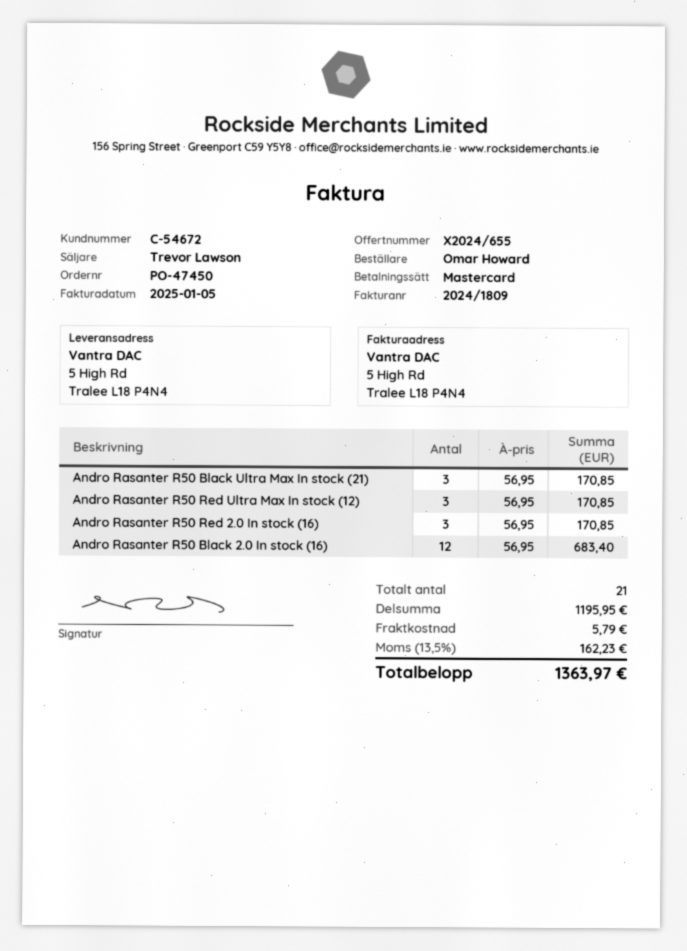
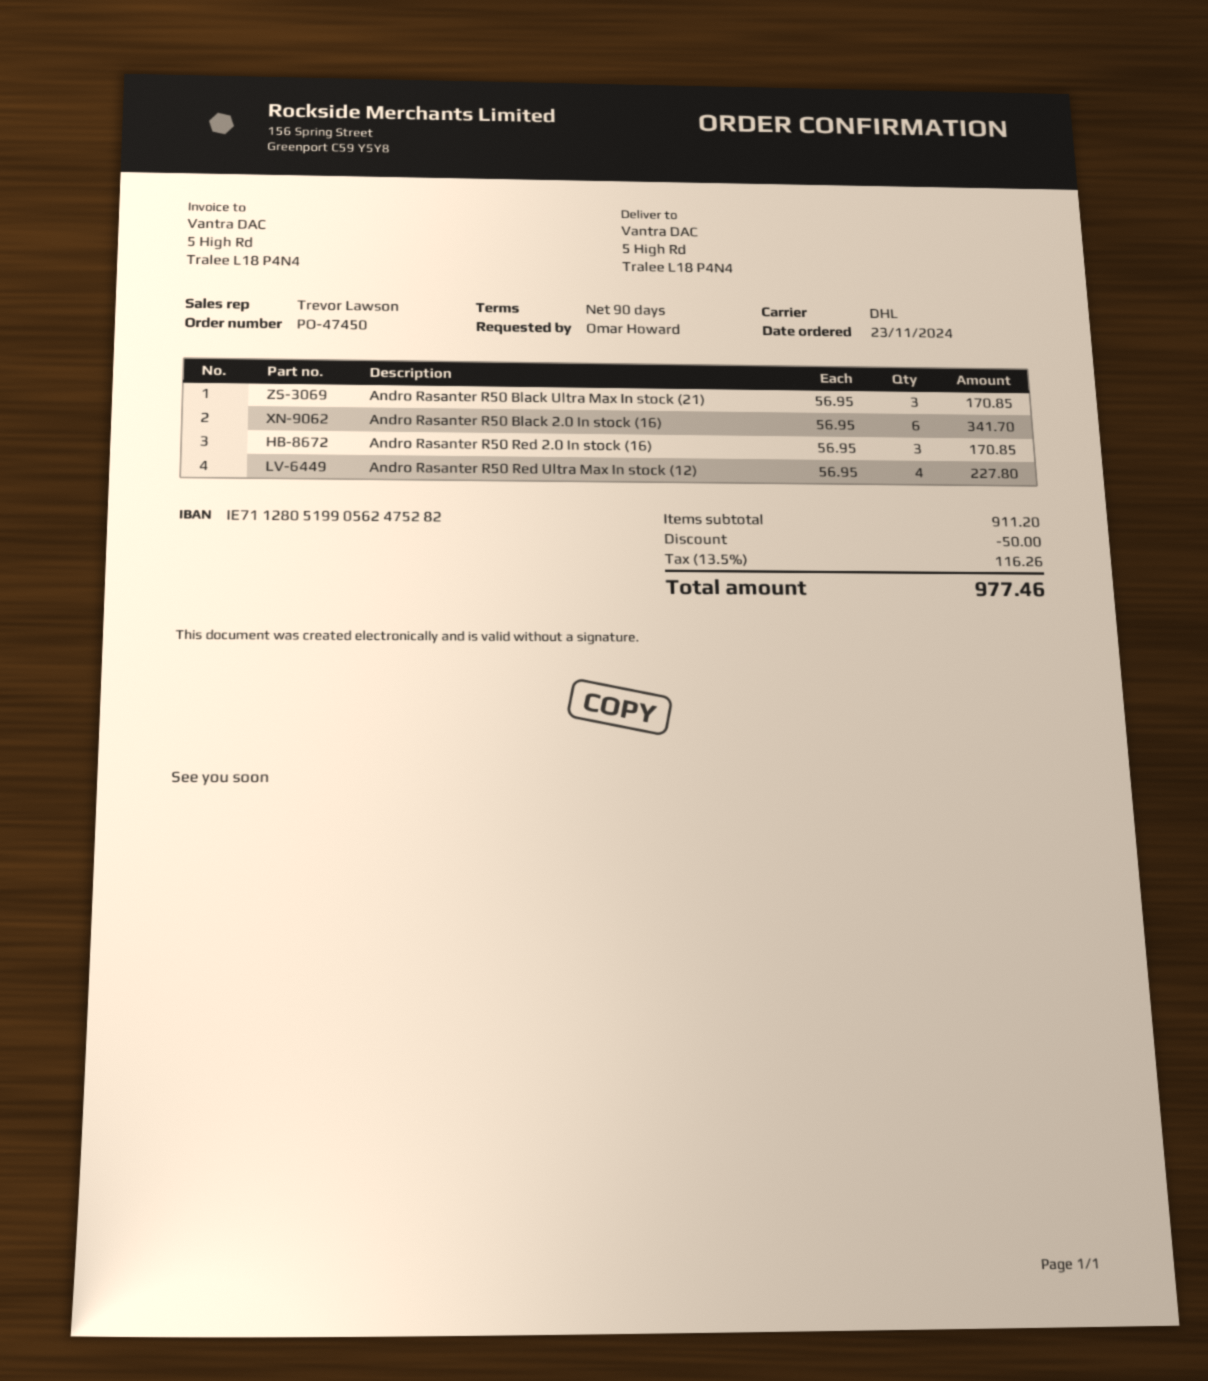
Andro Rasanter R50 Red Ultra Max In stock (12): 3 x 56.95 = 170.85 -> 4 x 56.95 = 227.80
Andro Rasanter R50 Black 2.0 In stock (16): 12 x 56.95 = 683.40 -> 6 x 56.95 = 341.70
subtotal: 1195.95 -> 911.20
discount: none -> 50.00
shipping: 5.79 -> none
tax: 13.5% = 162.23 -> 13.5% = 116.26
total: 1363.97 -> 977.46

